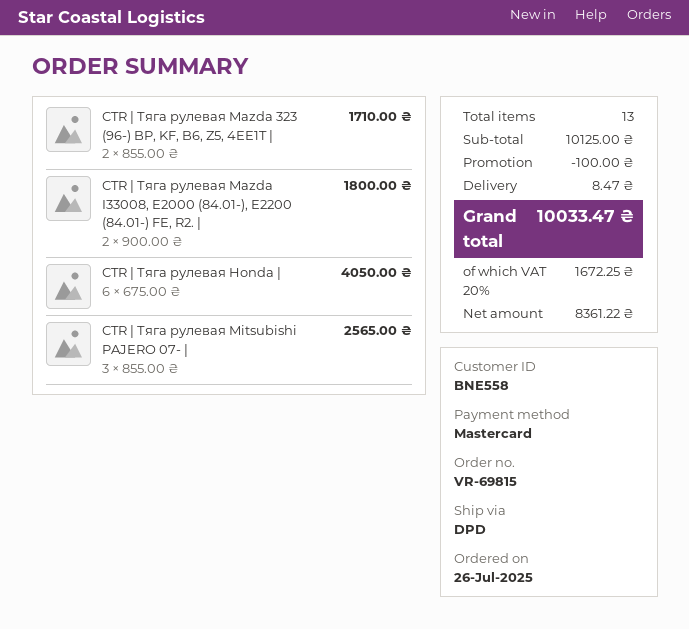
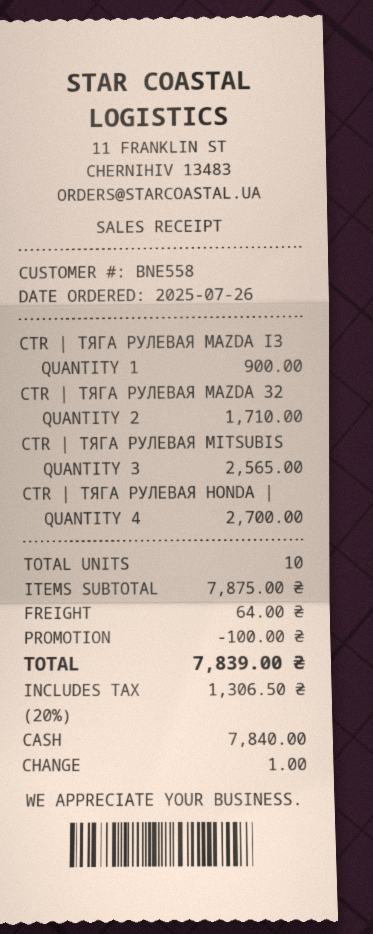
payment method: Mastercard -> cash
CTR | Тяга рулевая Mazda I33008, E2000 (84.01-), E2200 (84.01-) FE, R2. |: 2 for 1800.00 -> 1 for 900.00
CTR | Тяга рулевая Honda |: 6 for 4050.00 -> 4 for 2700.00
total quantity: 13 -> 10
subtotal: 10125.00 -> 7875.00
shipping: 8.47 -> 64.00
tax: 20% = 1672.25 -> 20% = 1306.50
total: 10033.47 -> 7839.00

